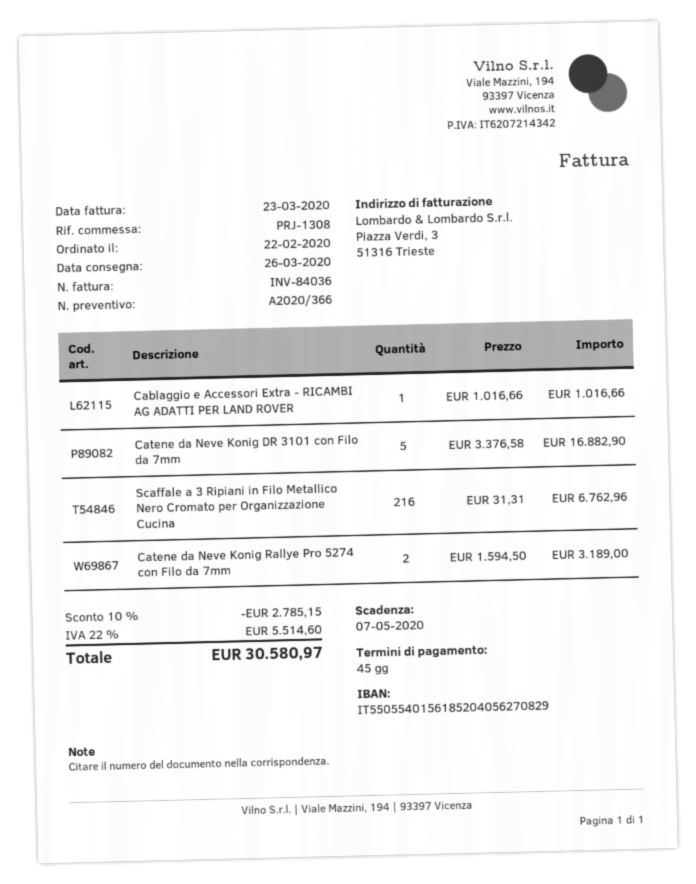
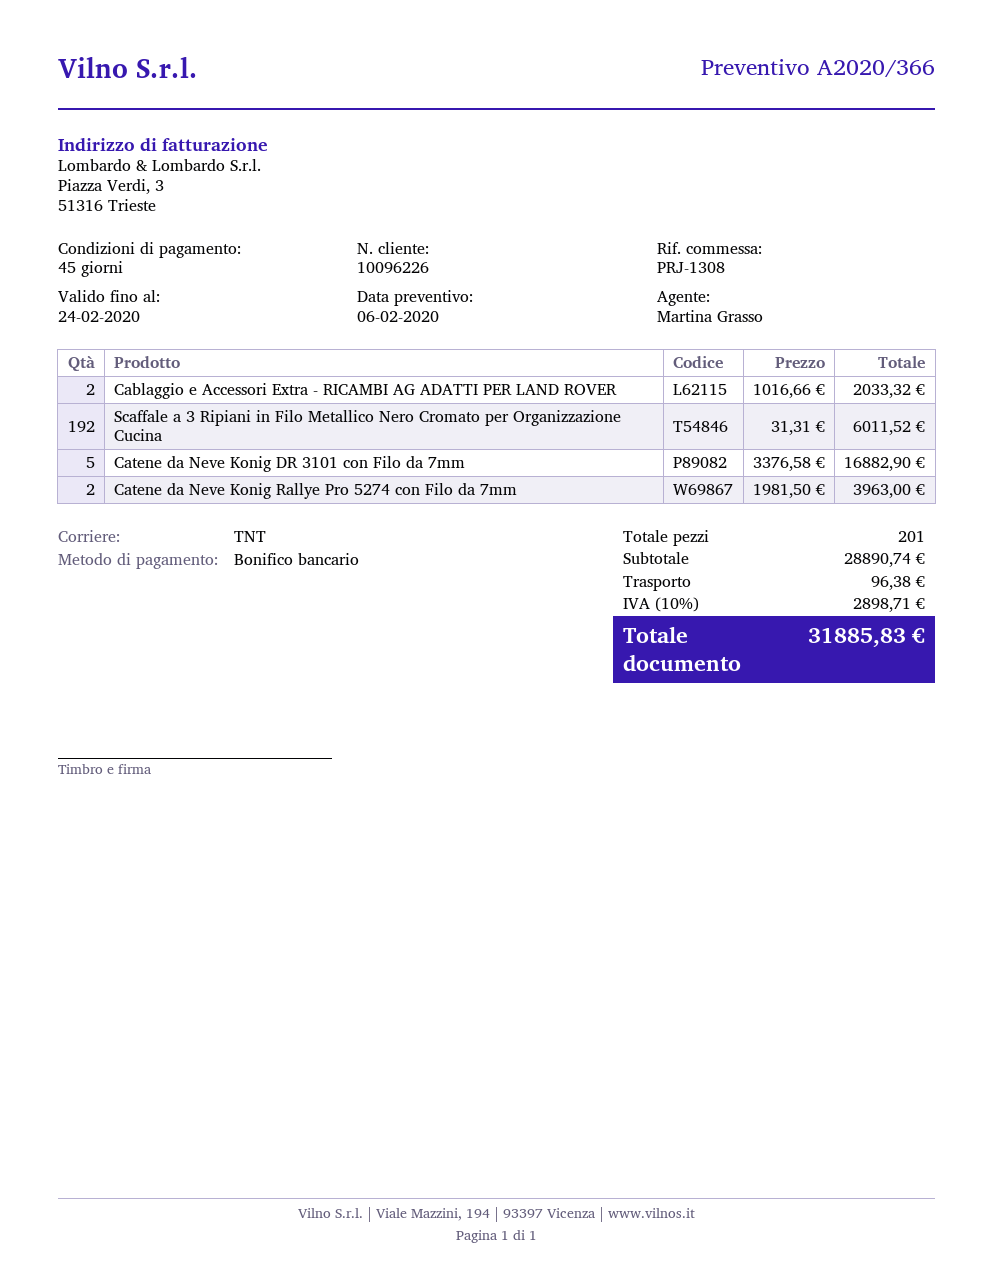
Cablaggio e Accessori Extra - RICAMBI AG ADATTI PER LAND ROVER: 1 x 1016.66 = 1016.66 -> 2 x 1016.66 = 2033.32
Scaffale a 3 Ripiani in Filo Metallico Nero Cromato per Organizzazione Cucina: 216 x 31.31 = 6762.96 -> 192 x 31.31 = 6011.52
Catene da Neve Konig Rallye Pro 5274 con Filo da 7mm: 2 x 1594.50 = 3189.00 -> 2 x 1981.50 = 3963.00
discount: 10% = 2785.15 -> none
shipping: none -> 96.38
tax: 22% = 5514.60 -> 10% = 2898.71
total: 30580.97 -> 31885.83

